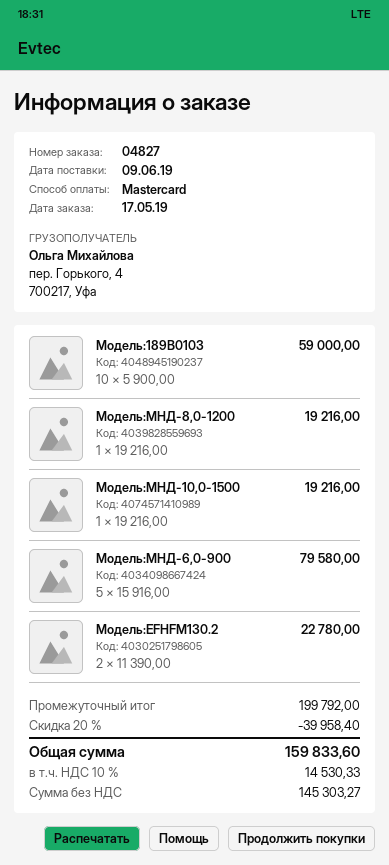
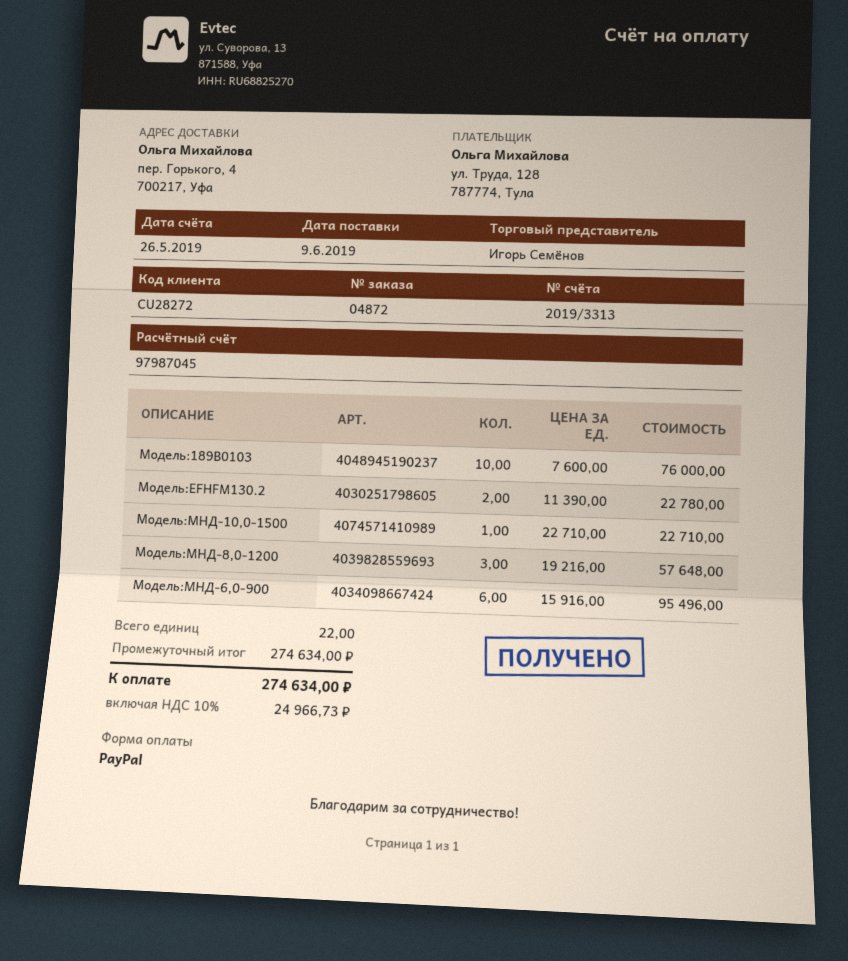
order number: 04827 -> 04872
payment method: Mastercard -> PayPal
Модель:189B0103: 10 x 5900.00 = 59000.00 -> 10 x 7600.00 = 76000.00
Модель:МНД-8,0-1200: 1 x 19216.00 = 19216.00 -> 3 x 19216.00 = 57648.00
Модель:МНД-10,0-1500: 1 x 19216.00 = 19216.00 -> 1 x 22710.00 = 22710.00
Модель:МНД-6,0-900: 5 x 15916.00 = 79580.00 -> 6 x 15916.00 = 95496.00
subtotal: 199792.00 -> 274634.00
discount: 20% = 39958.40 -> none
tax: 10% = 14530.33 -> 10% = 24966.73
total: 159833.60 -> 274634.00

